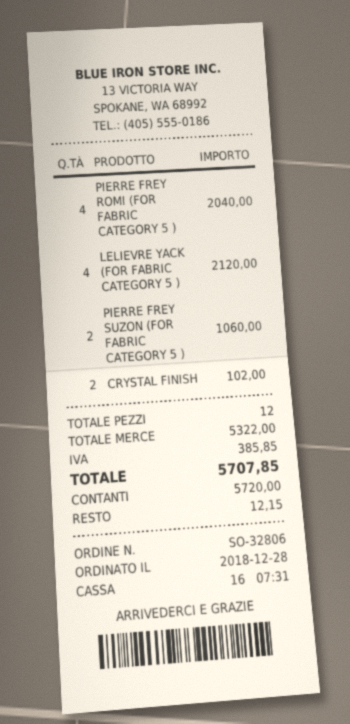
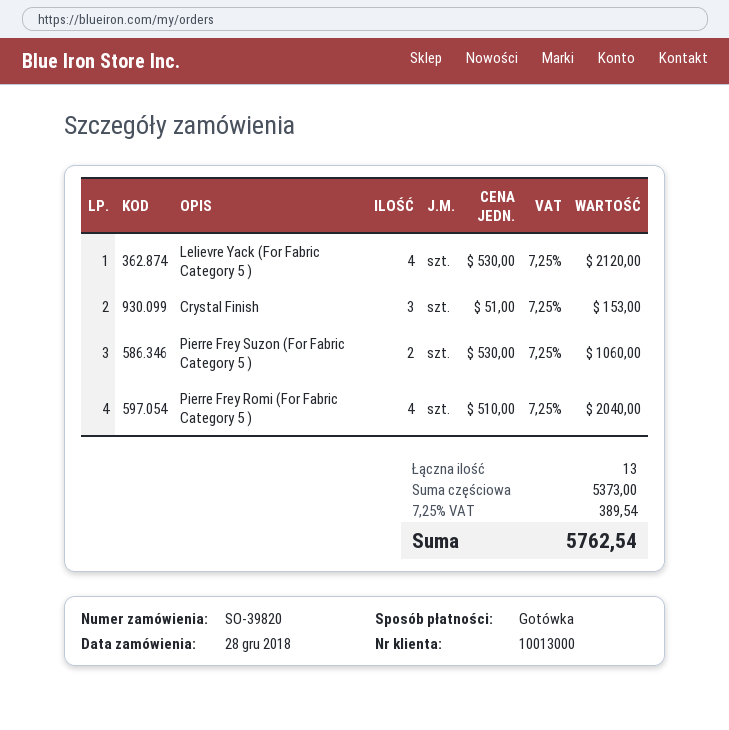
order number: SO-32806 -> SO-39820
CRYSTAL FINISH: 2 for 102.00 -> 3 for 153.00
total quantity: 12 -> 13
subtotal: 5322.00 -> 5373.00
tax: 385.85 -> 389.54
total: 5707.85 -> 5762.54

